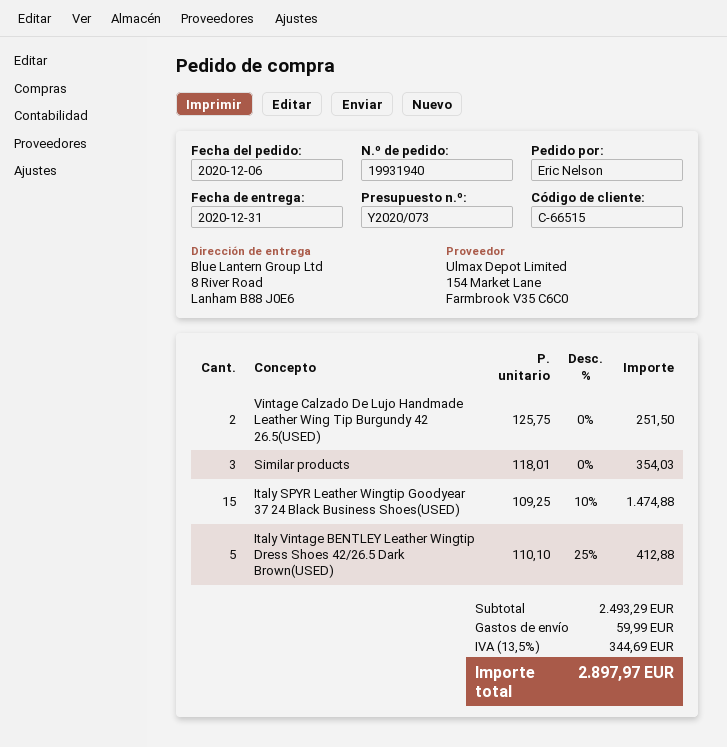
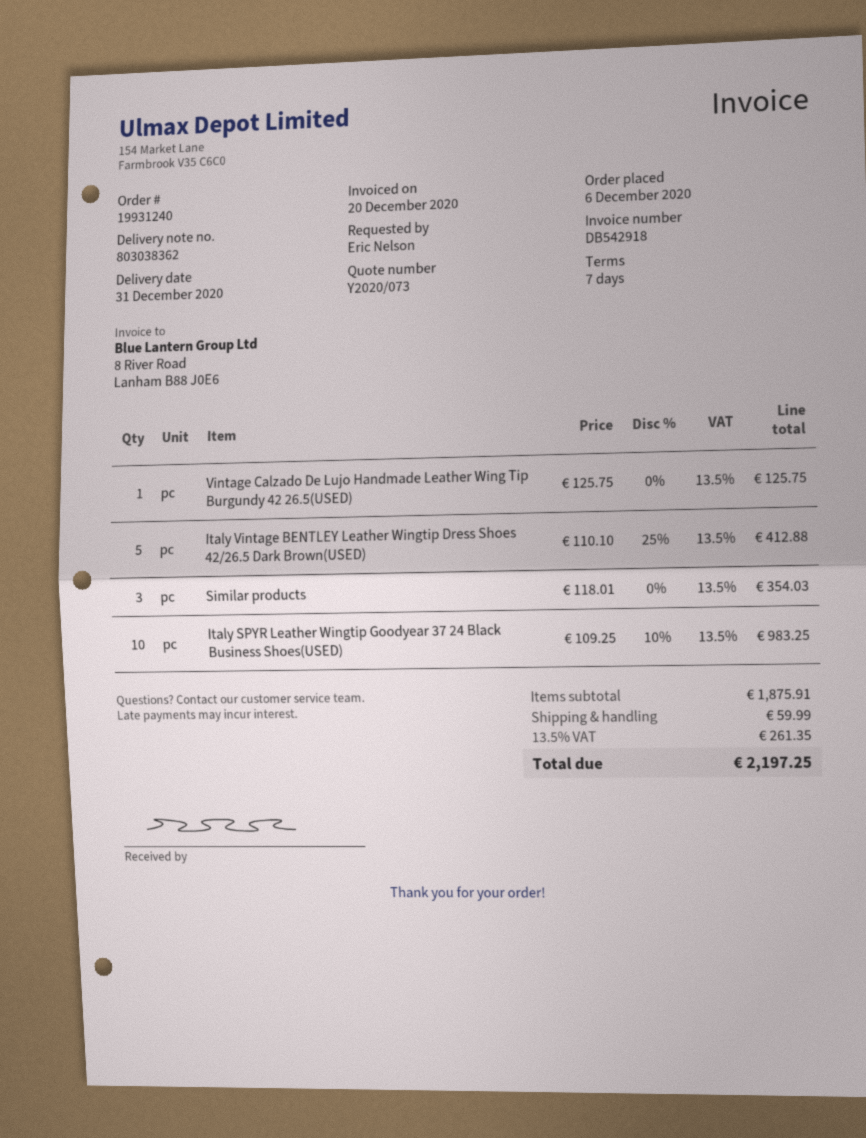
order number: 19931940 -> 19931240
Vintage Calzado De Lujo Handmade Leather Wing Tip Burgundy 42 26.5(USED): 2 x 125.75 = 251.50 -> 1 x 125.75 = 125.75
Italy SPYR Leather Wingtip Goodyear 37 24 Black Business Shoes(USED): 15 x 109.25 - 10% = 1474.88 -> 10 x 109.25 - 10% = 983.25
subtotal: 2493.29 -> 1875.91
tax: 13.5% = 344.69 -> 13.5% = 261.35
total: 2897.97 -> 2197.25

